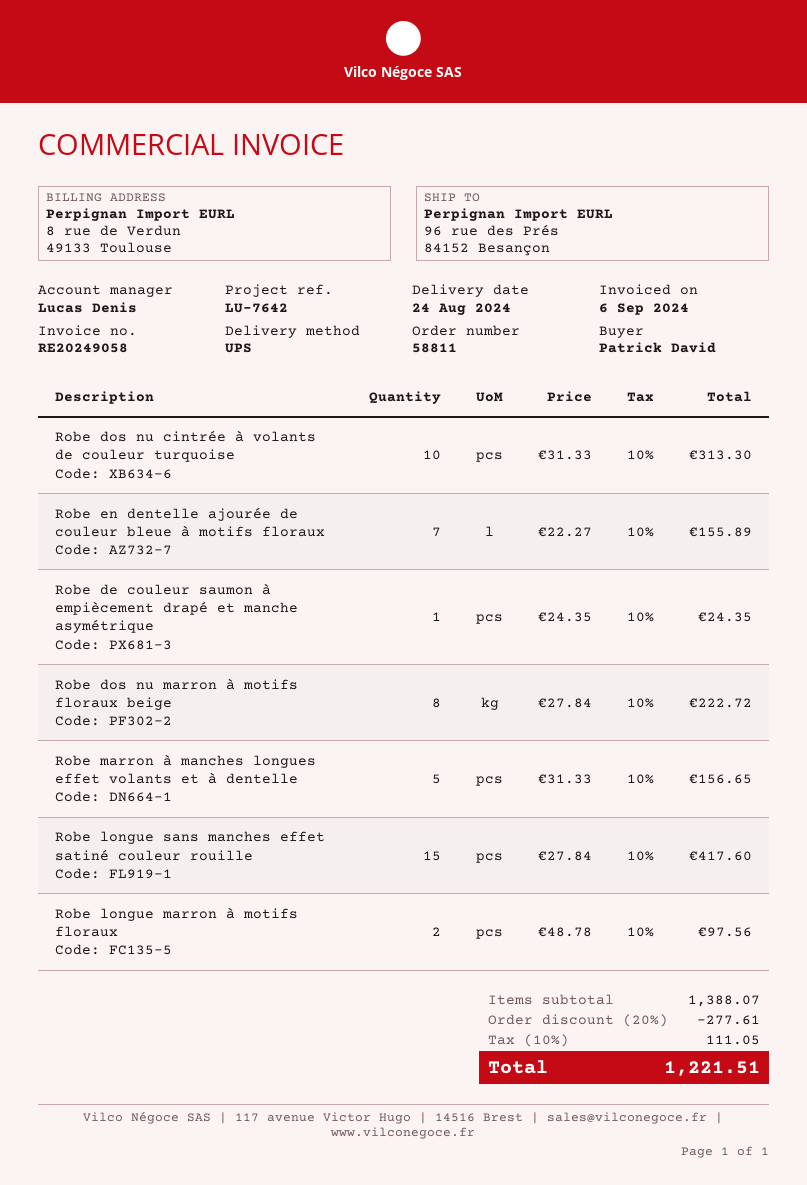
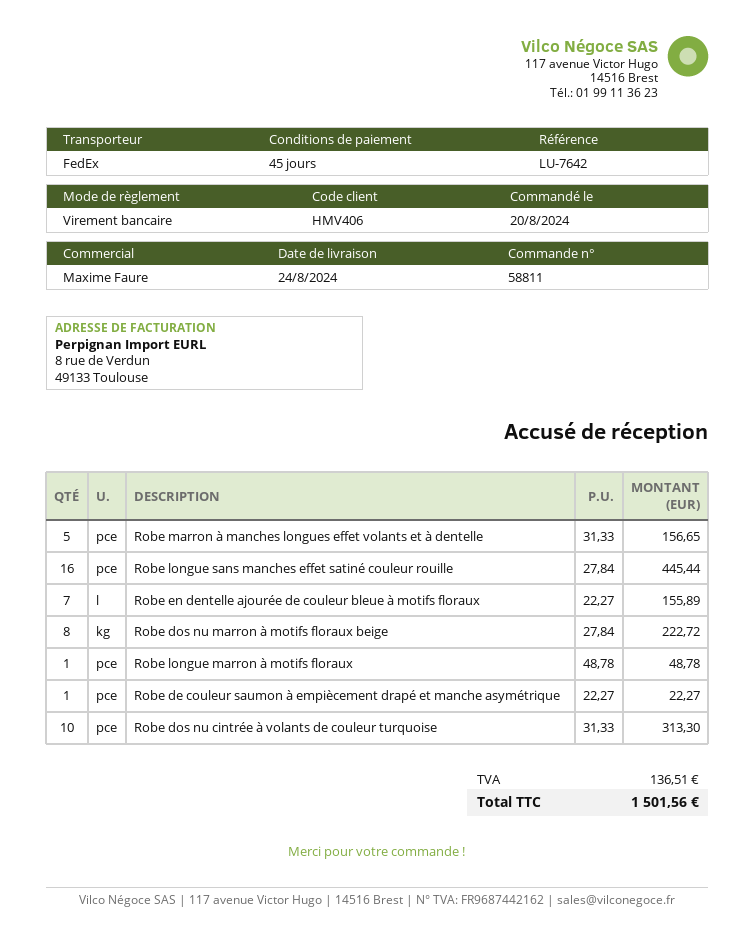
sales rep: Lucas Denis -> Maxime Faure
shipping method: UPS -> FedEx
Robe de couleur saumon à empiècement drapé et manche asymétrique: 1 x 24.35 = 24.35 -> 1 x 22.27 = 22.27
Robe longue sans manches effet satiné couleur rouille: 15 x 27.84 = 417.60 -> 16 x 27.84 = 445.44
Robe longue marron à motifs floraux: 2 x 48.78 = 97.56 -> 1 x 48.78 = 48.78
discount: 20% = 277.61 -> none
tax: 111.05 -> 136.51
total: 1221.51 -> 1501.56

